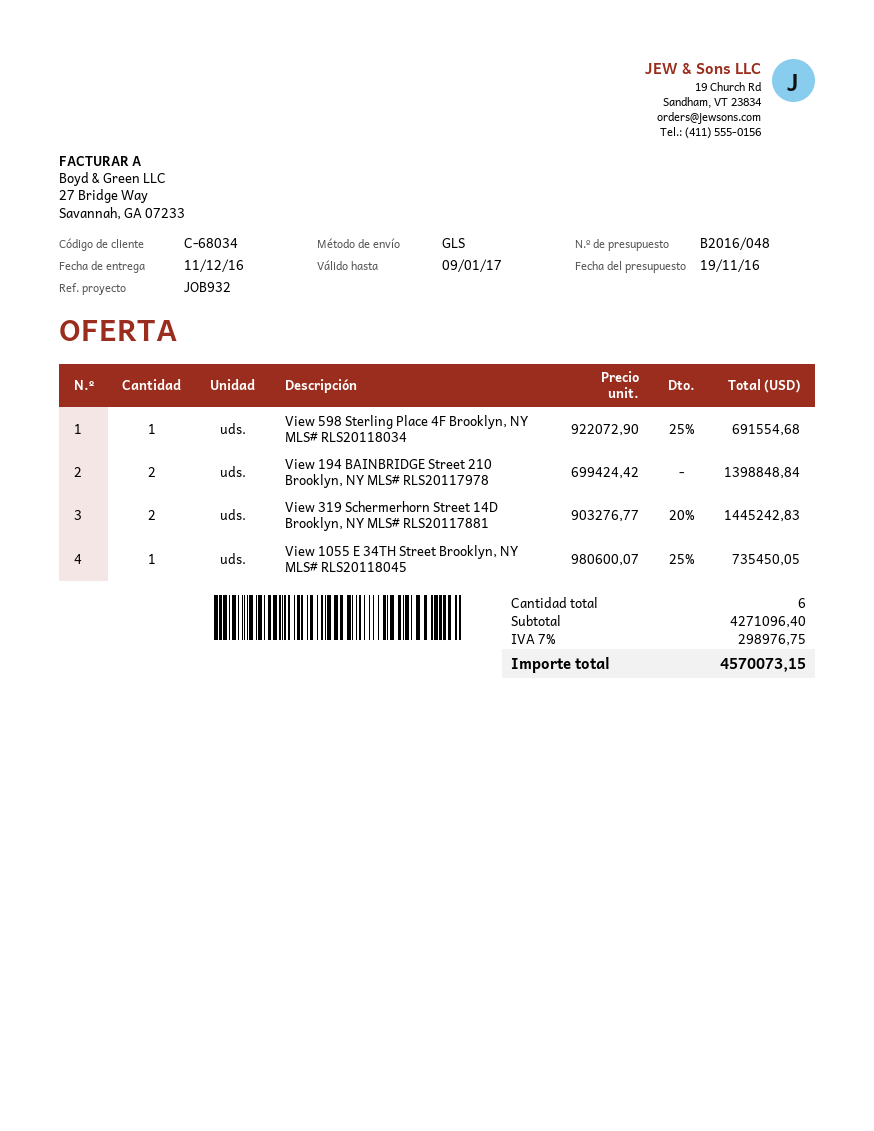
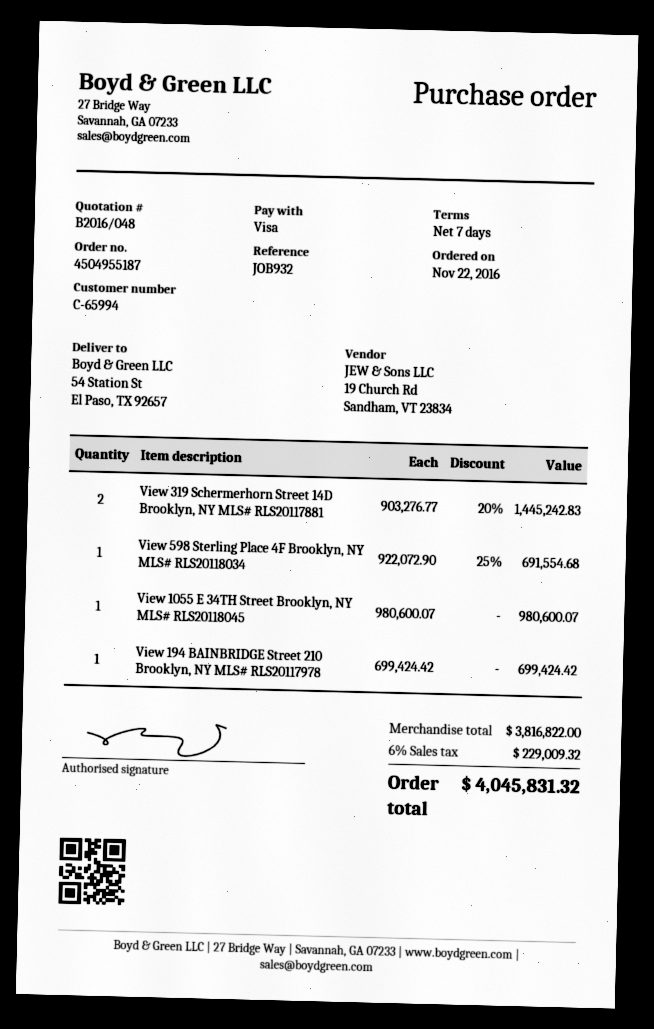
customer number: C-68034 -> C-65994
View 194 BAINBRIDGE Street 210 Brooklyn, NY MLS# RLS20117978: 2 x 699424.42 = 1398848.84 -> 1 x 699424.42 = 699424.42
View 1055 E 34TH Street Brooklyn, NY MLS# RLS20118045: 1 x 980600.07 - 25% = 735450.05 -> 1 x 980600.07 = 980600.07
subtotal: 4271096.40 -> 3816822.00
tax: 7% = 298976.75 -> 6% = 229009.32
total: 4570073.15 -> 4045831.32

